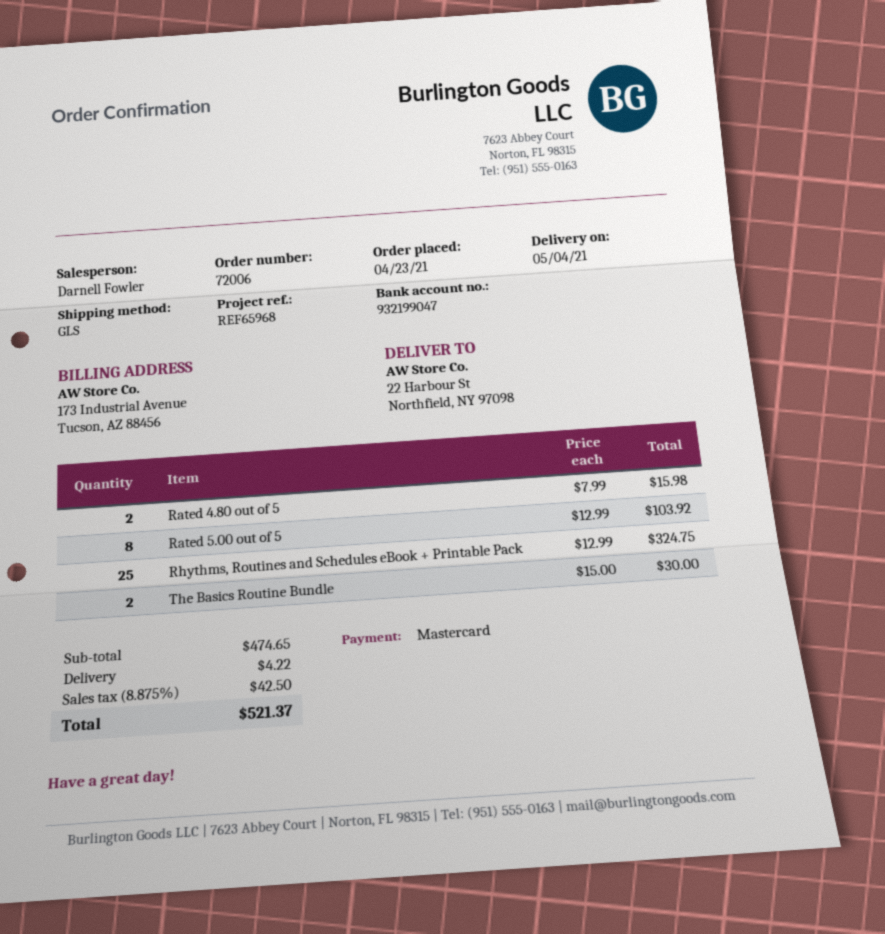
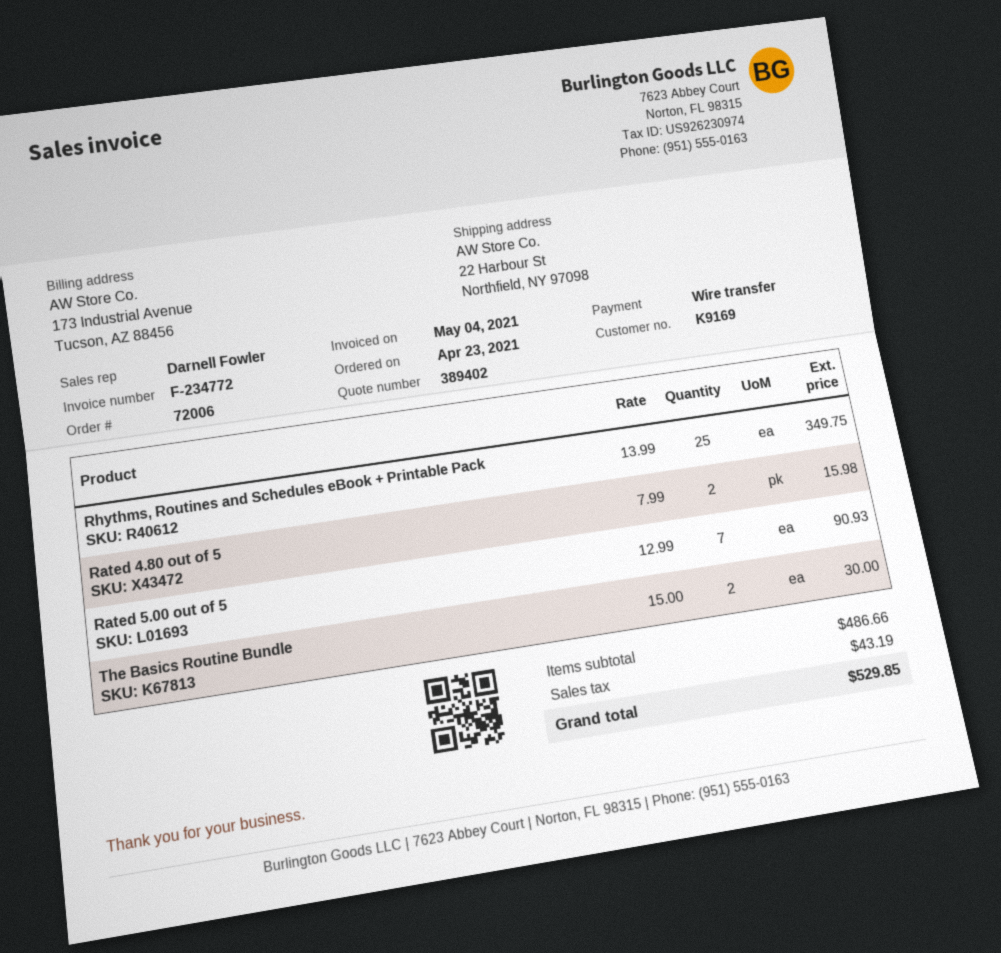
payment method: Mastercard -> bank transfer
Rated 5.00 out of 5: 8 x 12.99 = 103.92 -> 7 x 12.99 = 90.93
Rhythms, Routines and Schedules eBook + Printable Pack: 25 x 12.99 = 324.75 -> 25 x 13.99 = 349.75
subtotal: 474.65 -> 486.66
shipping: 4.22 -> none
tax: 42.50 -> 43.19
total: 521.37 -> 529.85

